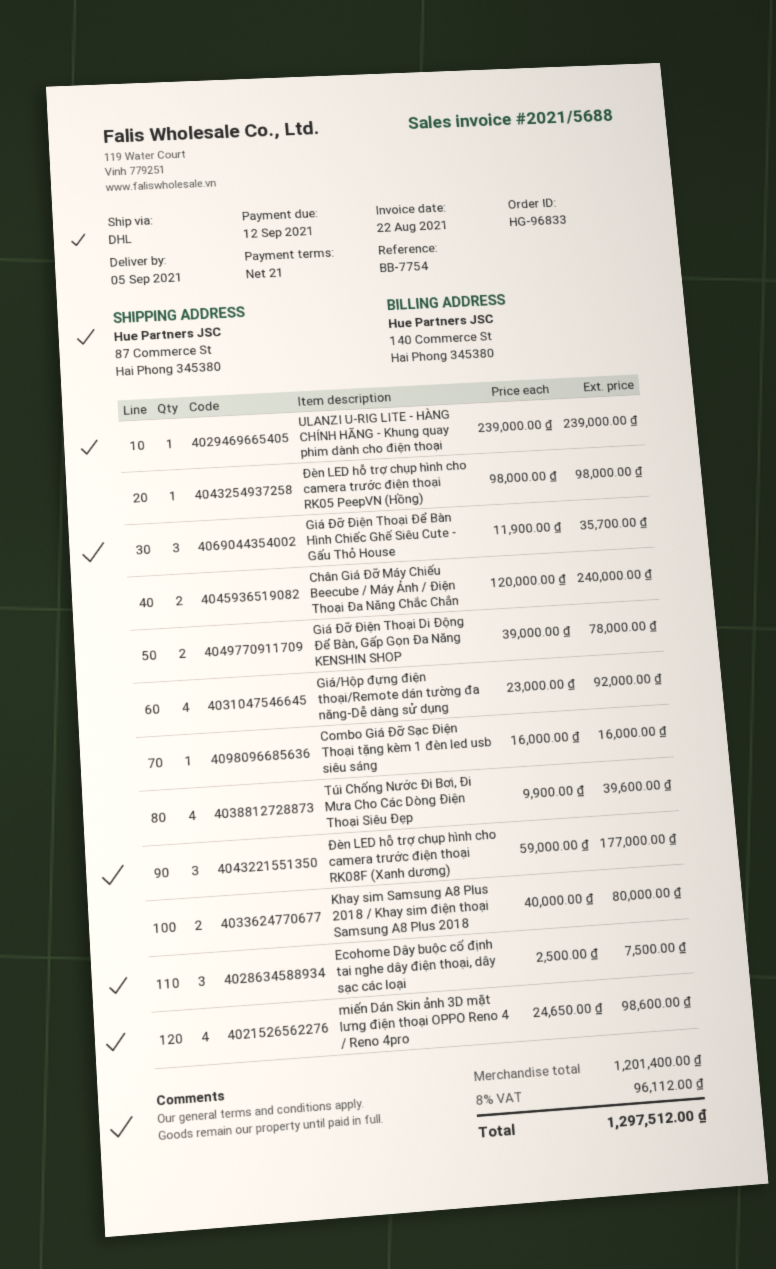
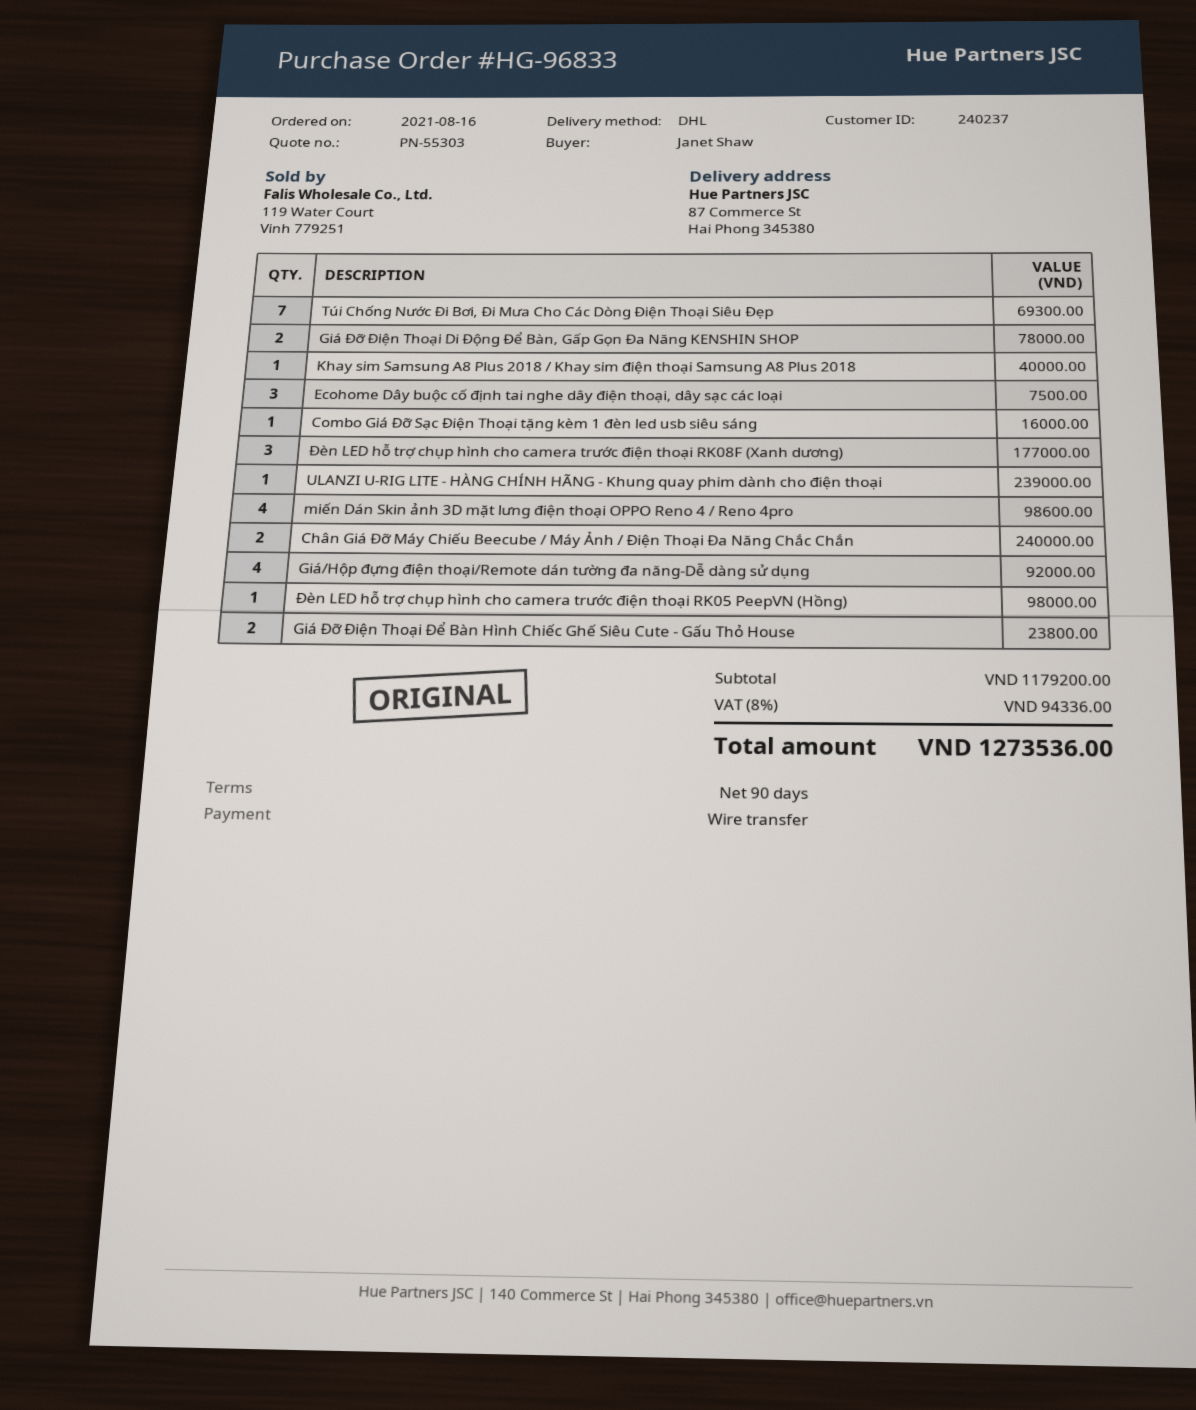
payment terms: 21 days -> 90 days
Giá Đỡ Điện Thoại Để Bàn Hình Chiếc Ghế Siêu Cute - Gấu Thỏ House: 3 for 35700.00 -> 2 for 23800.00
Túi Chống Nước Đi Bơi, Đi Mưa Cho Các Dòng Điện Thoại Siêu Đẹp: 4 for 39600.00 -> 7 for 69300.00
Khay sim Samsung A8 Plus 2018 / Khay sim điện thoại Samsung A8 Plus 2018: 2 for 80000.00 -> 1 for 40000.00
subtotal: 1201400.00 -> 1179200.00
tax: 8% = 96112.00 -> 8% = 94336.00
total: 1297512.00 -> 1273536.00

